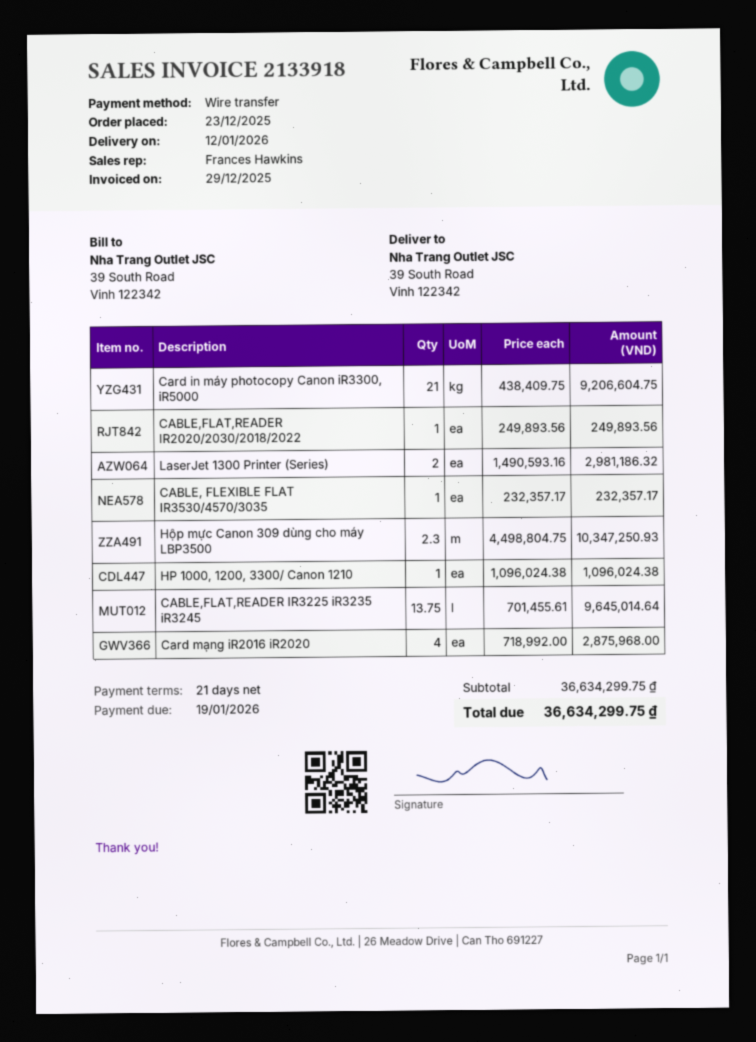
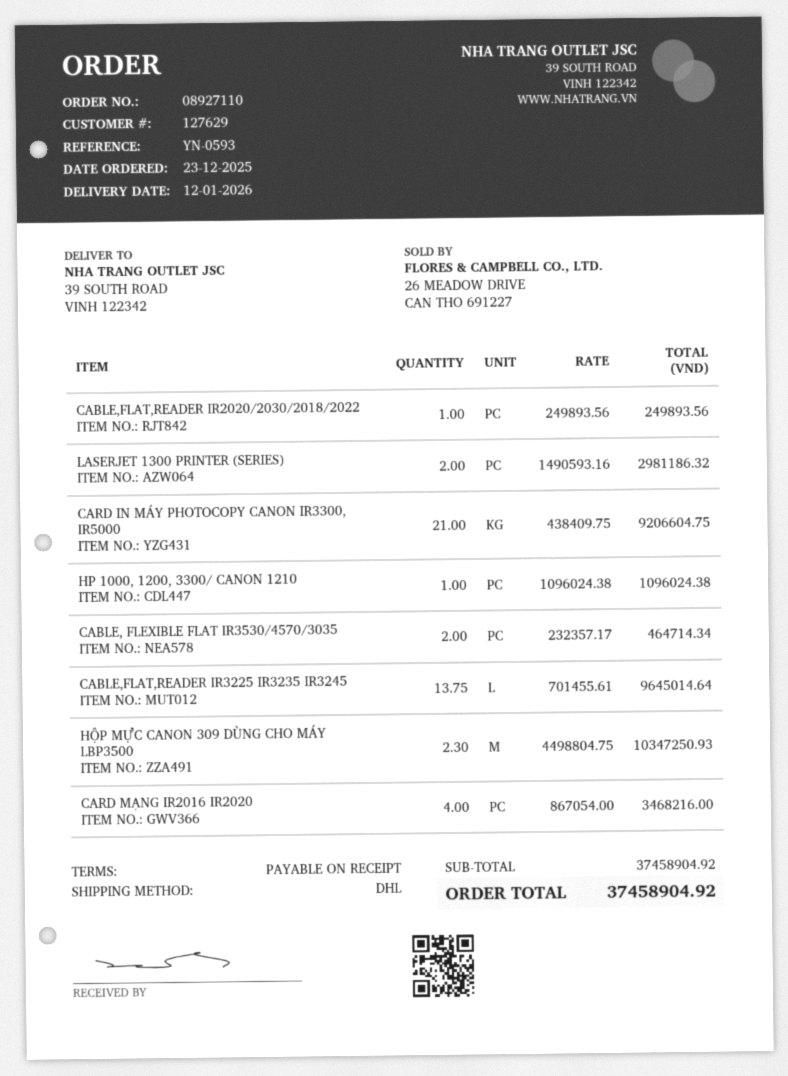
payment terms: 21 days -> on receipt
CABLE, FLEXIBLE FLAT IR3530/4570/3035: 1 x 232357.17 = 232357.17 -> 2 x 232357.17 = 464714.34
Card mạng iR2016 iR2020: 4 x 718992.00 = 2875968.00 -> 4 x 867054.00 = 3468216.00
subtotal: 36634299.75 -> 37458904.92
total: 36634299.75 -> 37458904.92

